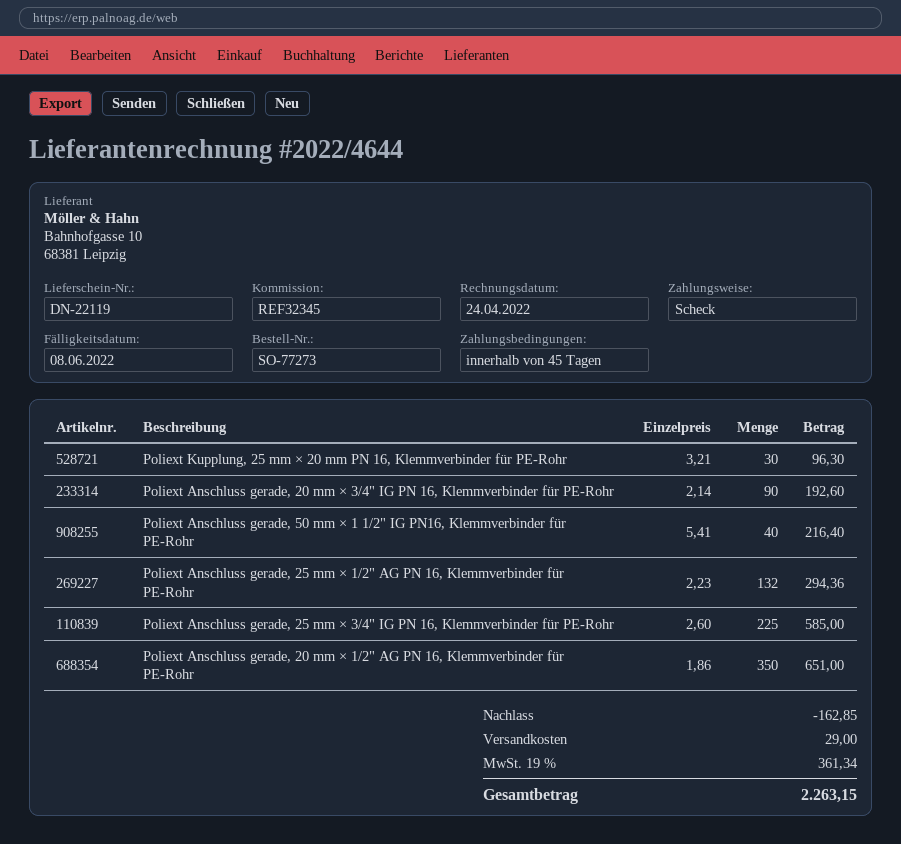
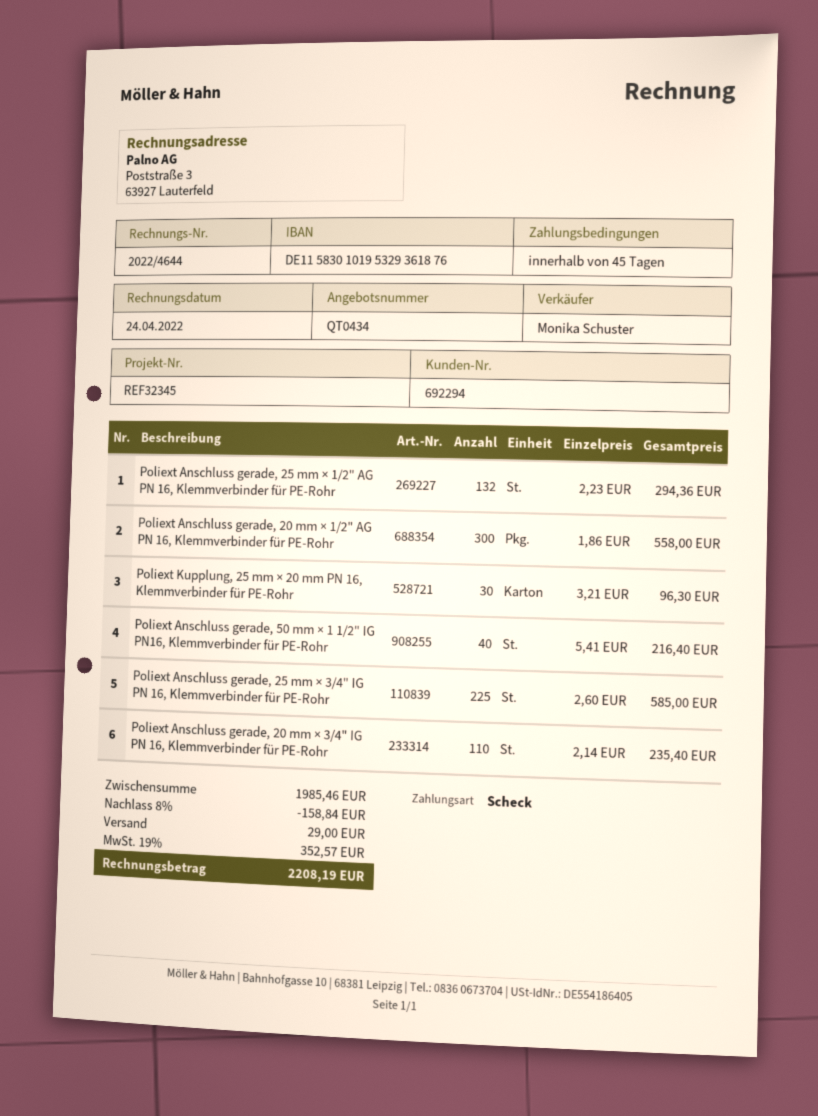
Poliext Anschluss gerade, 20 mm × 3/4" IG PN 16, Klemmverbinder für PE-Rohr: 90 x 2.14 = 192.60 -> 110 x 2.14 = 235.40
Poliext Anschluss gerade, 20 mm × 1/2" AG PN 16, Klemmverbinder für PE-Rohr: 350 x 1.86 = 651.00 -> 300 x 1.86 = 558.00
discount: 162.85 -> 158.84
tax: 19% = 361.34 -> 19% = 352.57
total: 2263.15 -> 2208.19

